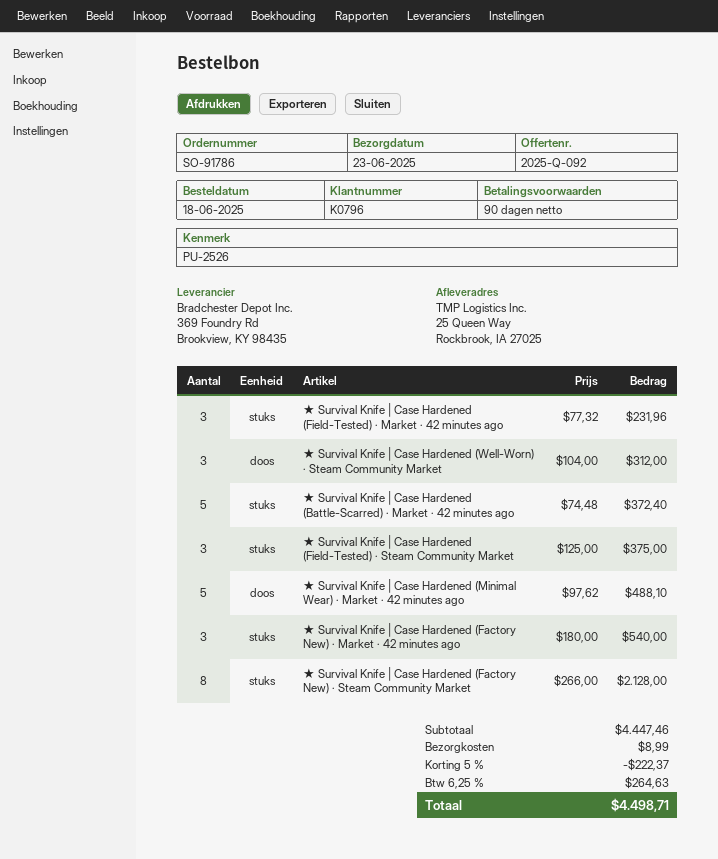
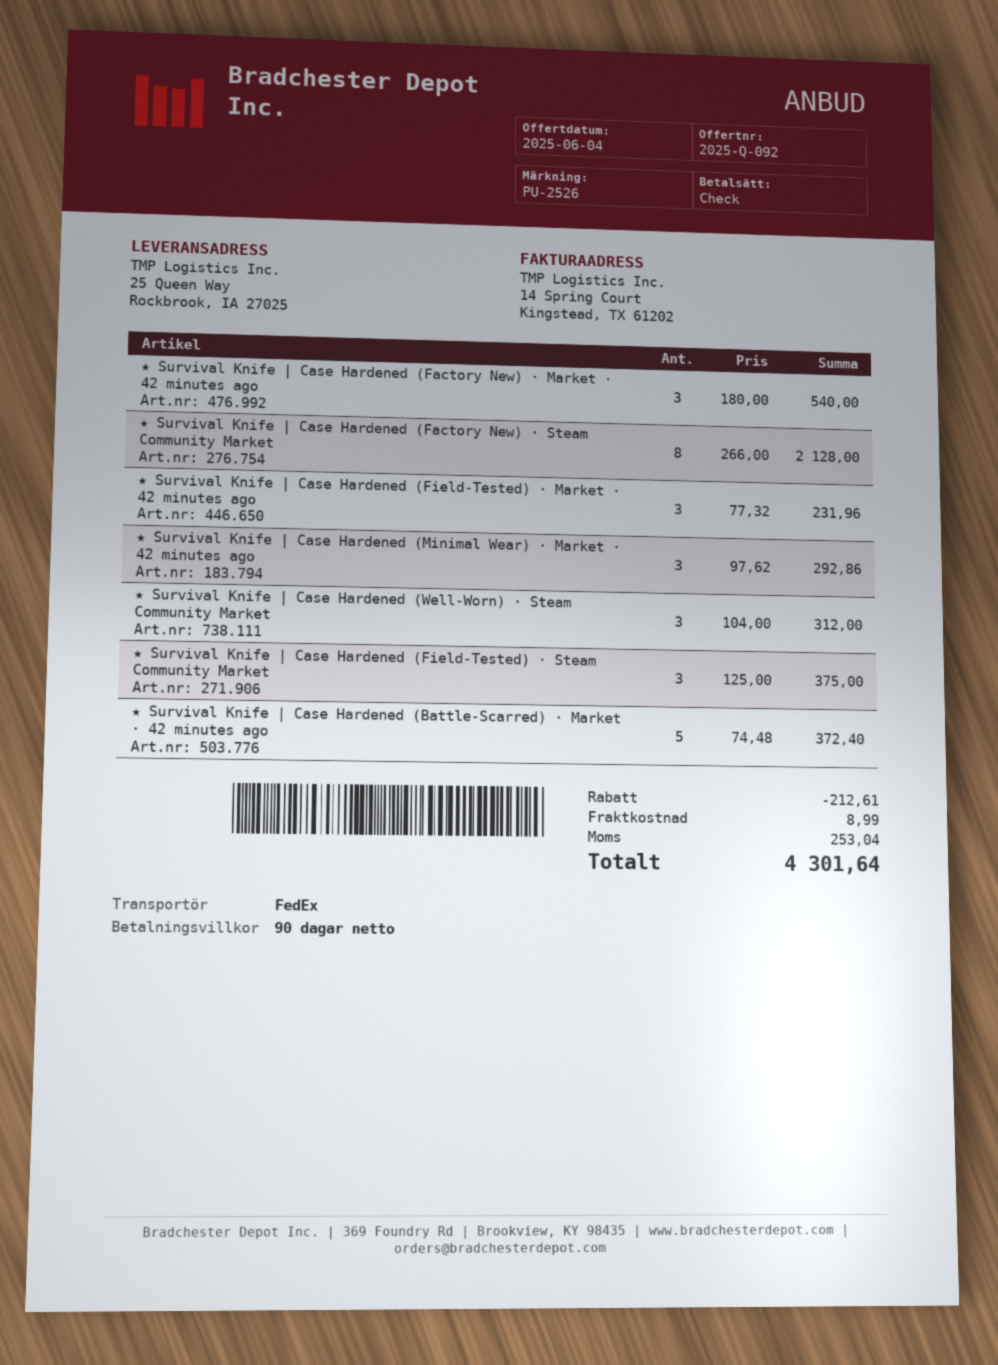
★ Survival Knife | Case Hardened (Minimal Wear) · Market · 42 minutes ago: 5 x 97.62 = 488.10 -> 3 x 97.62 = 292.86
discount: 222.37 -> 212.61
tax: 264.63 -> 253.04
total: 4498.71 -> 4301.64

